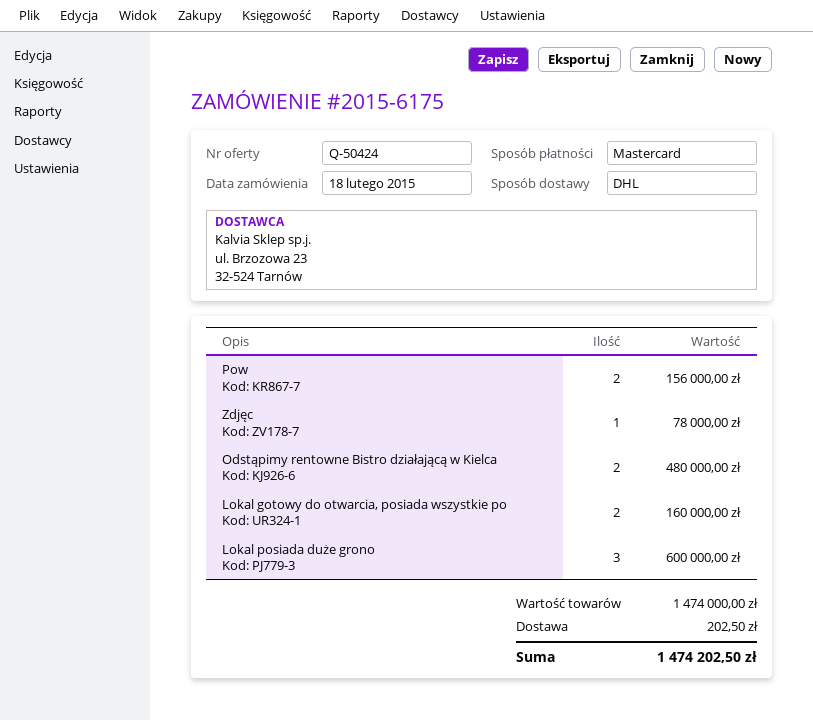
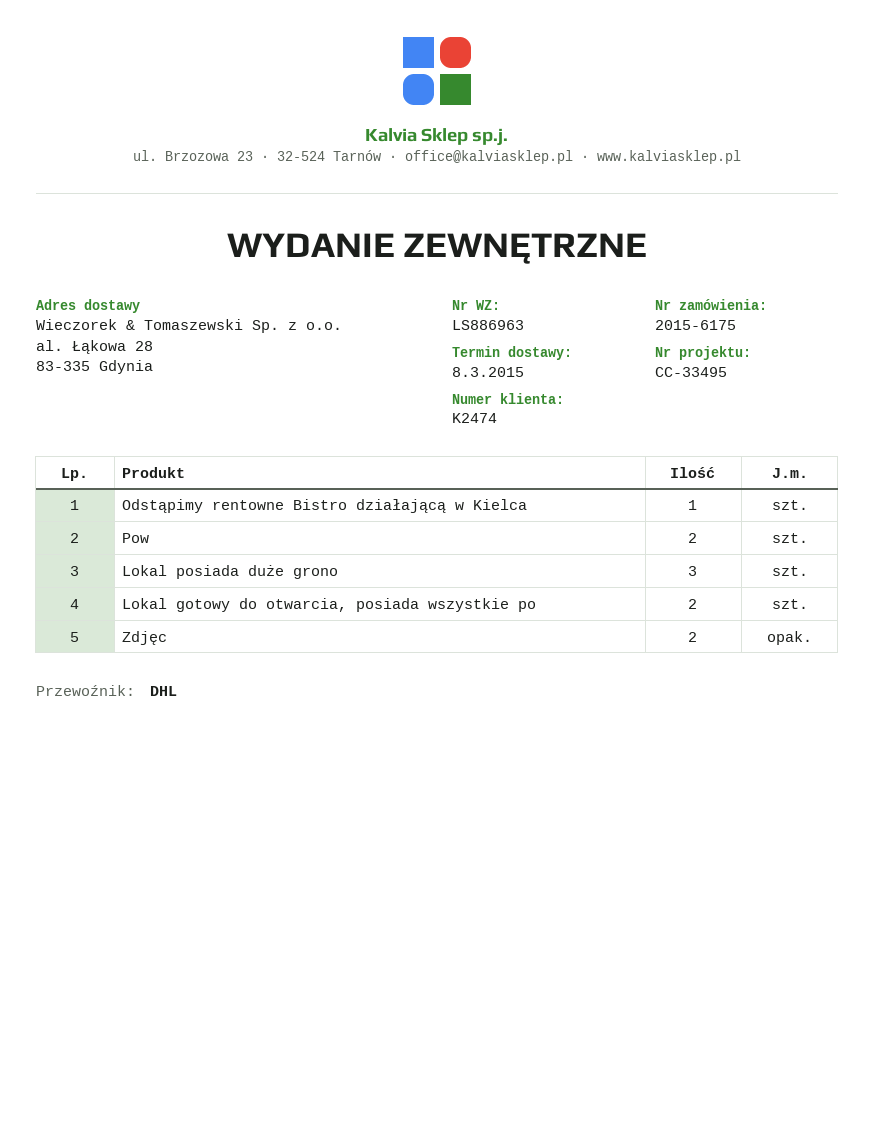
Zdjęc: 1 -> 2
Odstąpimy rentowne Bistro działającą w Kielca: 2 -> 1

